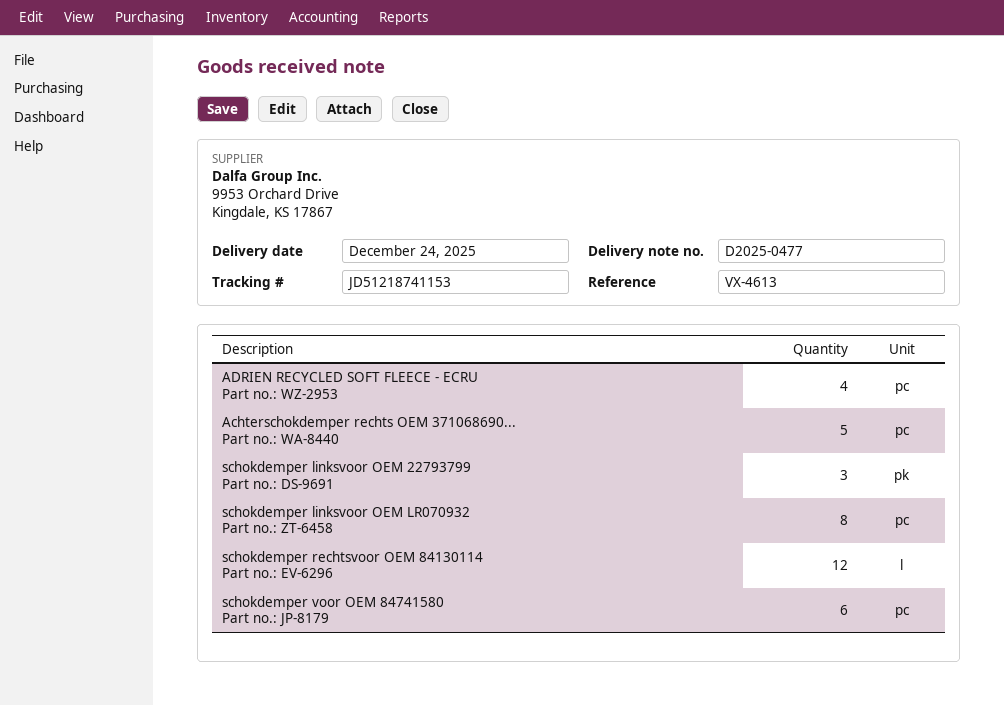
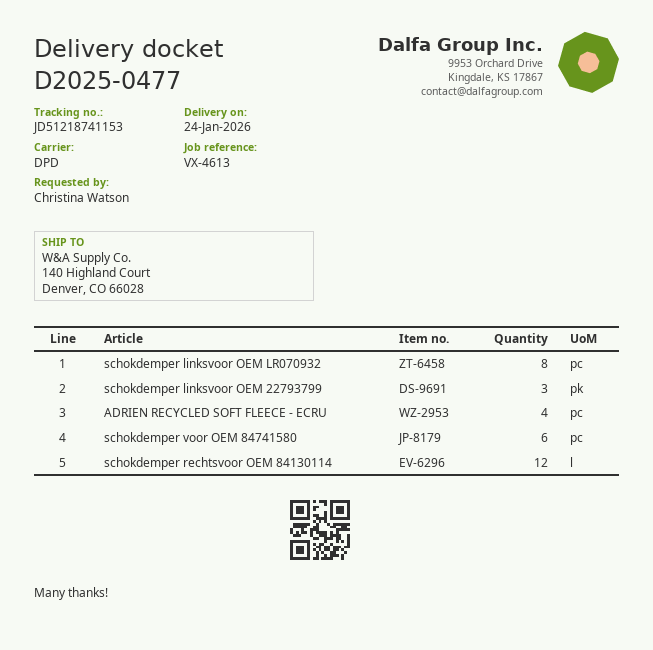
delivery date: 2025-12-24 -> 2026-01-24
Achterschokdemper rechts OEM 371068690...: 5 -> none

